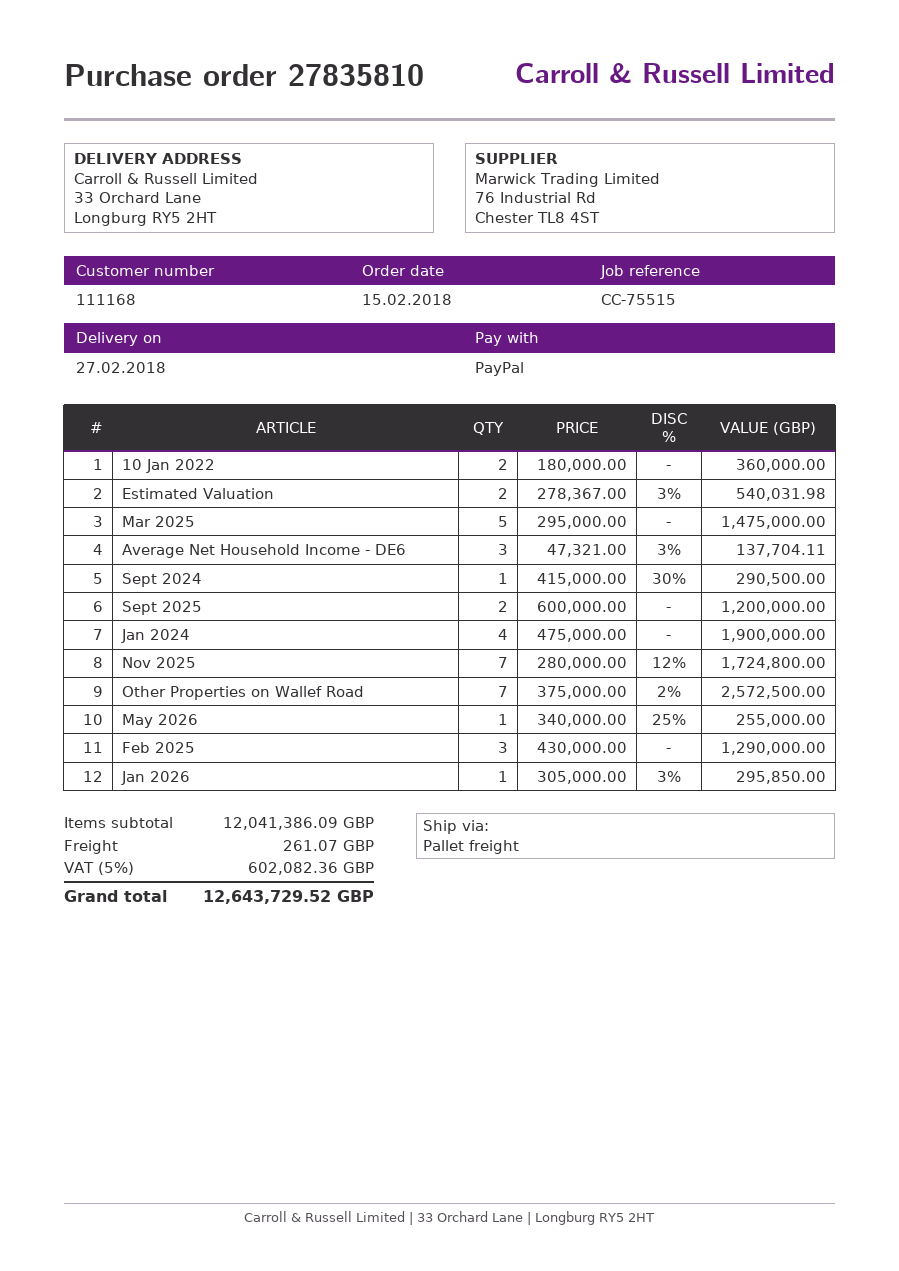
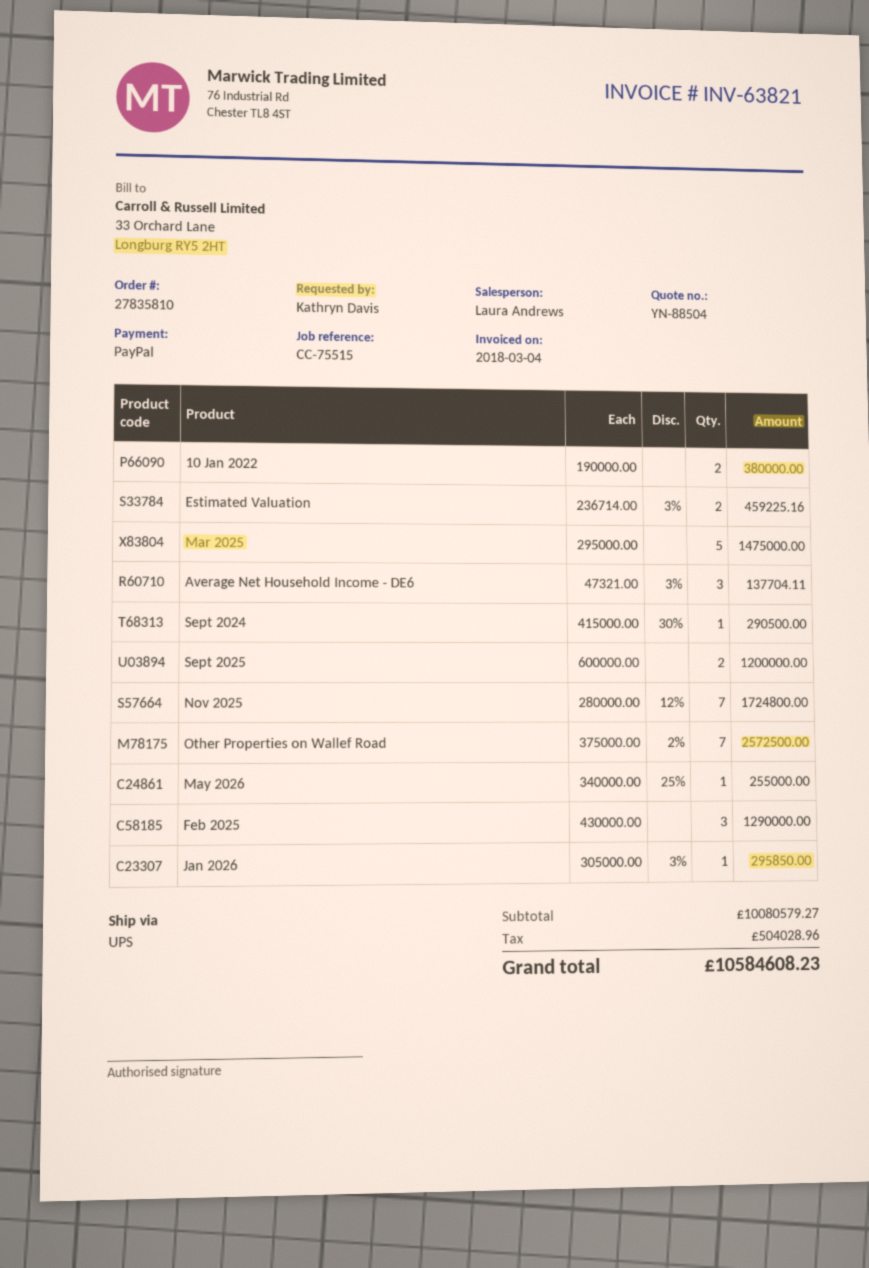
shipping method: pallet freight -> UPS
10 Jan 2022: 2 x 180000.00 = 360000.00 -> 2 x 190000.00 = 380000.00
Estimated Valuation: 2 x 278367.00 - 3% = 540031.98 -> 2 x 236714.00 - 3% = 459225.16
Jan 2024: 4 x 475000.00 = 1900000.00 -> none
subtotal: 12041386.09 -> 10080579.27
shipping: 261.07 -> none
tax: 602082.36 -> 504028.96
total: 12643729.52 -> 10584608.23

